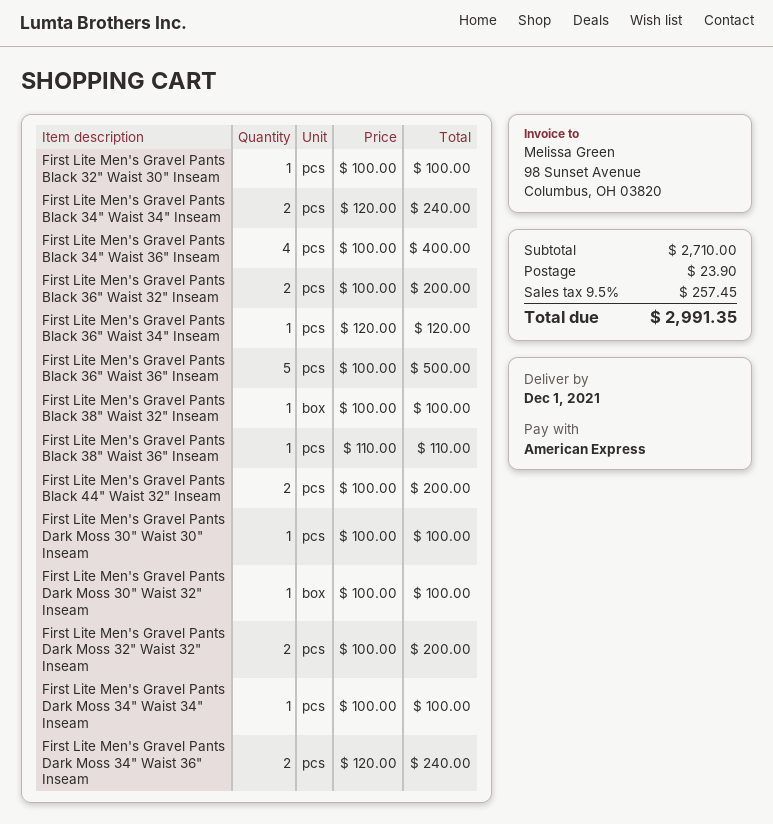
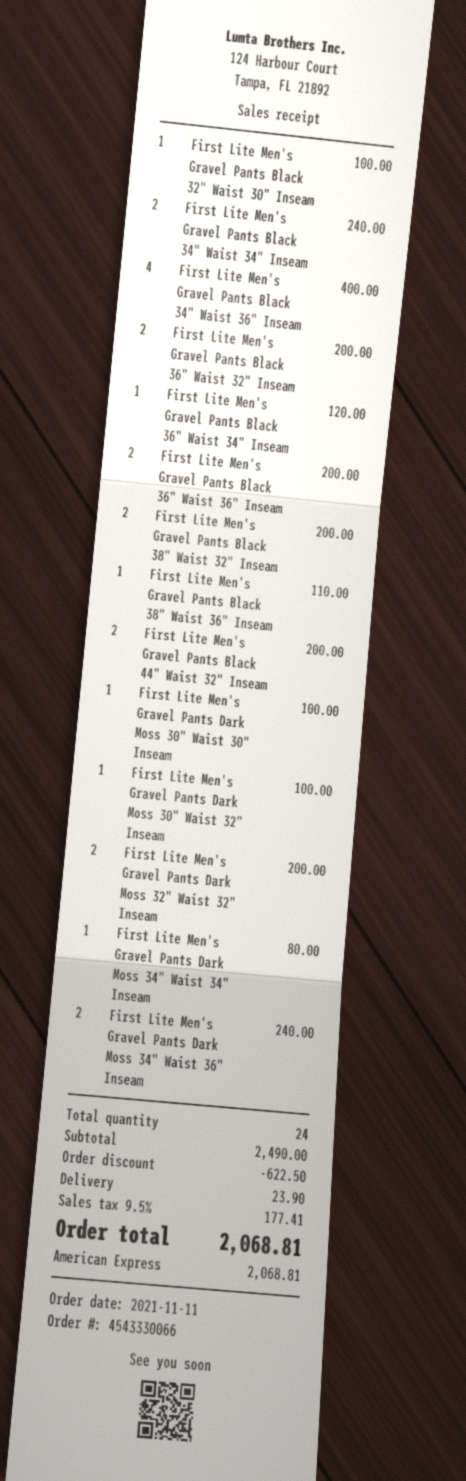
First Lite Men's Gravel Pants Black 36" Waist 36" Inseam: 5 for 500.00 -> 2 for 200.00
First Lite Men's Gravel Pants Black 38" Waist 32" Inseam: 1 for 100.00 -> 2 for 200.00
First Lite Men's Gravel Pants Dark Moss 34" Waist 34" Inseam: 1 for 100.00 -> 1 for 80.00
subtotal: 2710.00 -> 2490.00
discount: none -> 622.50
tax: 9.5% = 257.45 -> 9.5% = 177.41
total: 2991.35 -> 2068.81

